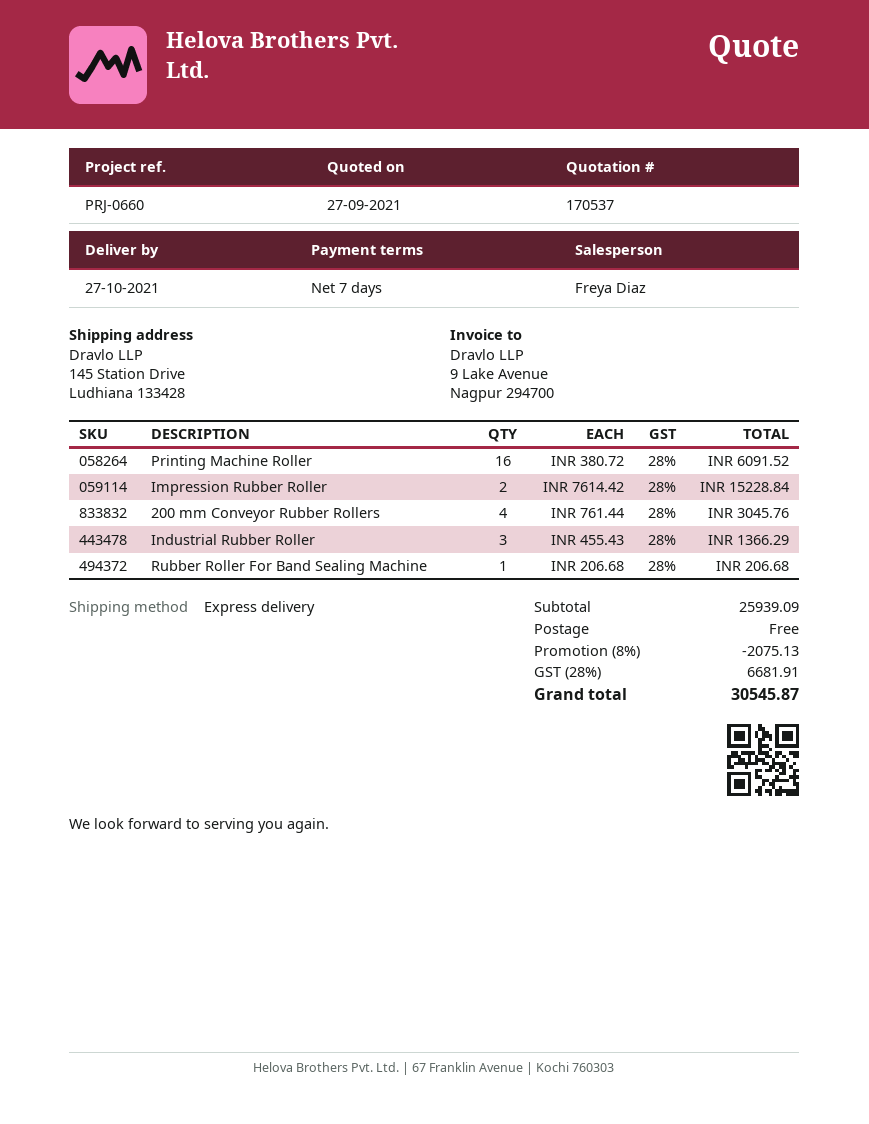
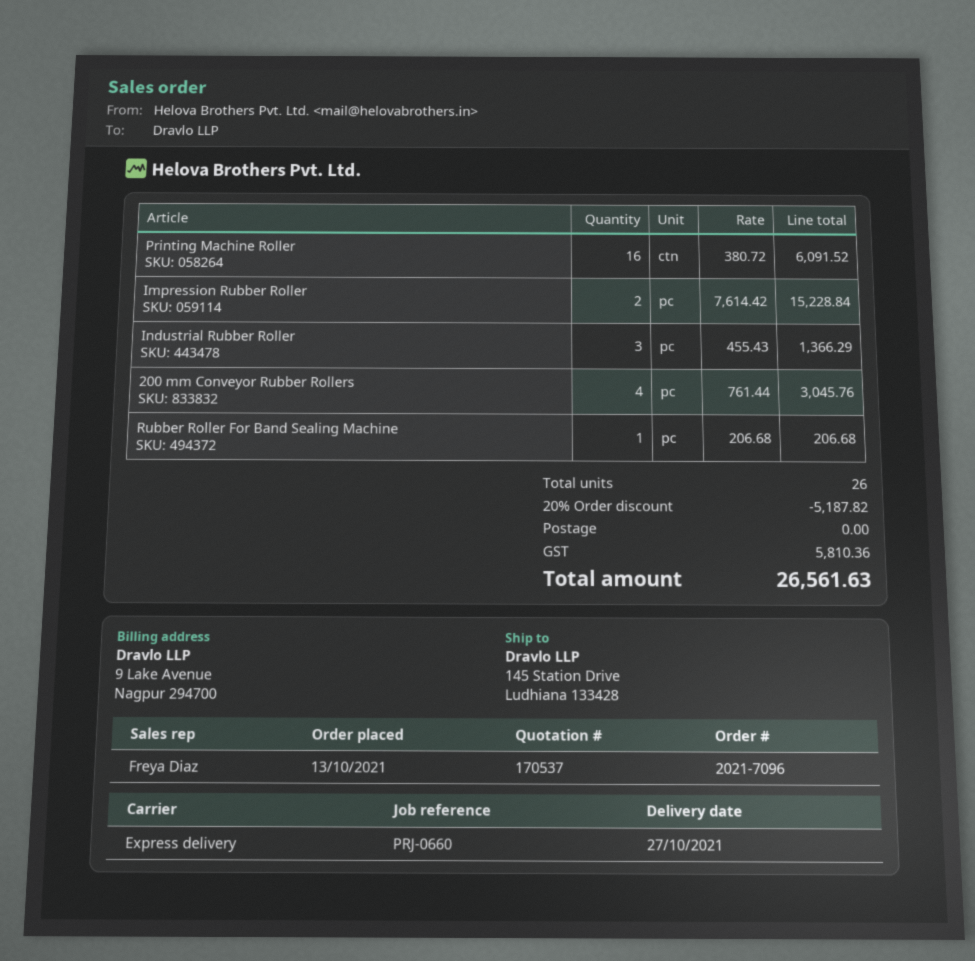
discount: 8% = 2075.13 -> 20% = 5187.82
tax: 6681.91 -> 5810.36
total: 30545.87 -> 26561.63

